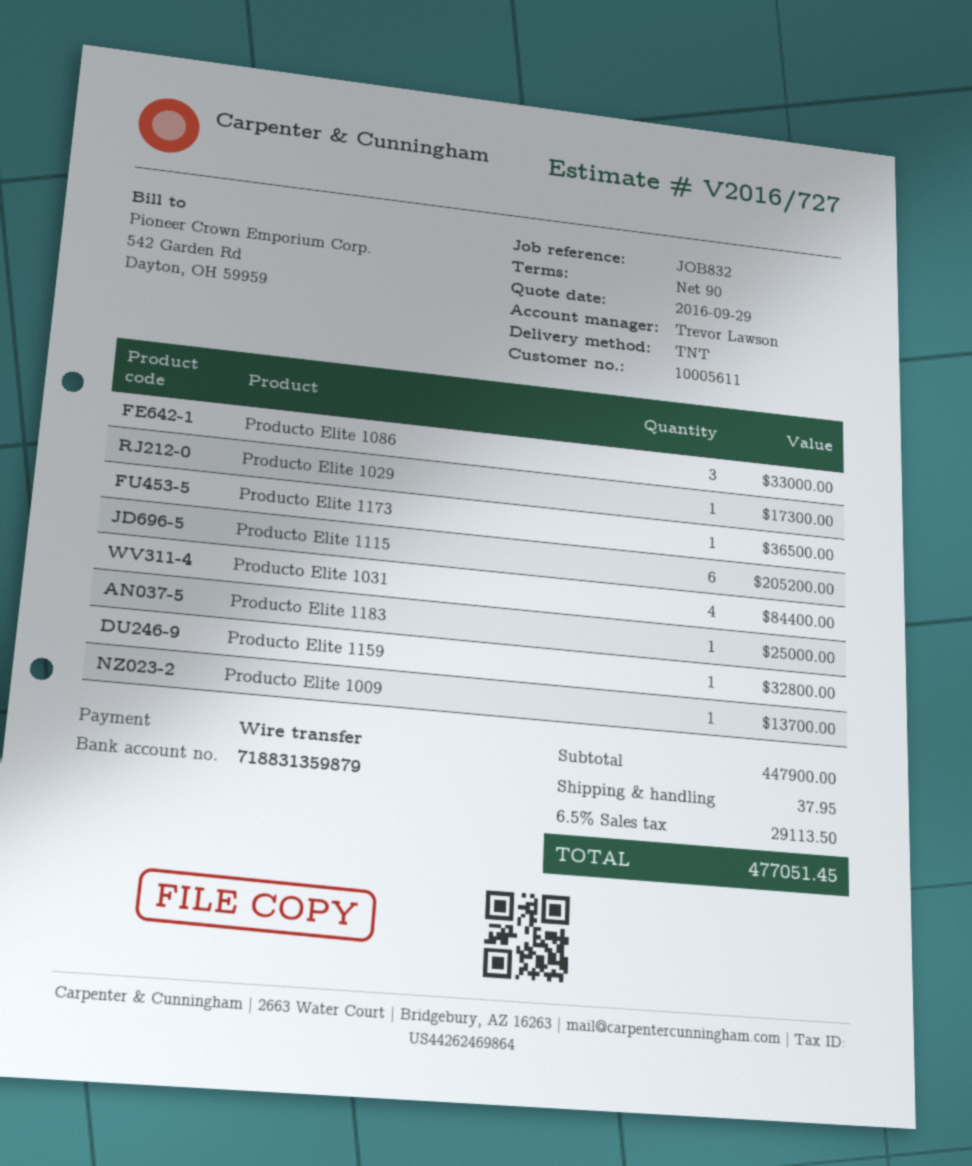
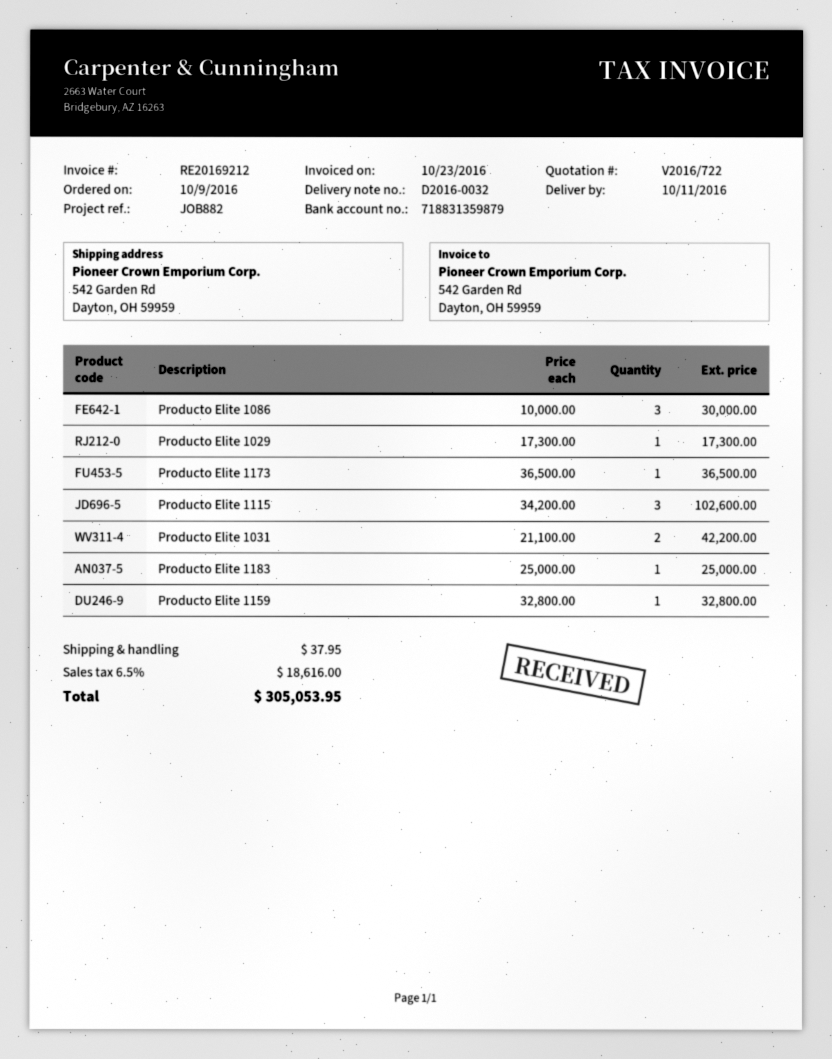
quote number: V2016/727 -> V2016/722
reference: JOB832 -> JOB882
Producto Elite 1086: 3 for 33000.00 -> 3 for 30000.00
Producto Elite 1115: 6 for 205200.00 -> 3 for 102600.00
Producto Elite 1031: 4 for 84400.00 -> 2 for 42200.00
Producto Elite 1009: 1 for 13700.00 -> none
tax: 6.5% = 29113.50 -> 6.5% = 18616.00
total: 477051.45 -> 305053.95

